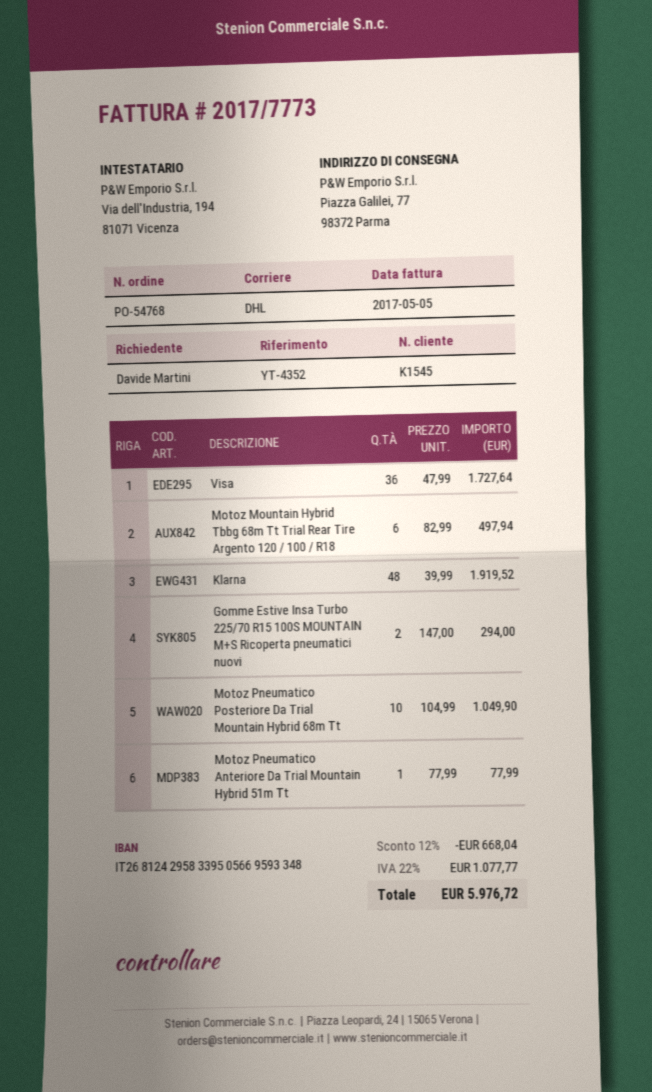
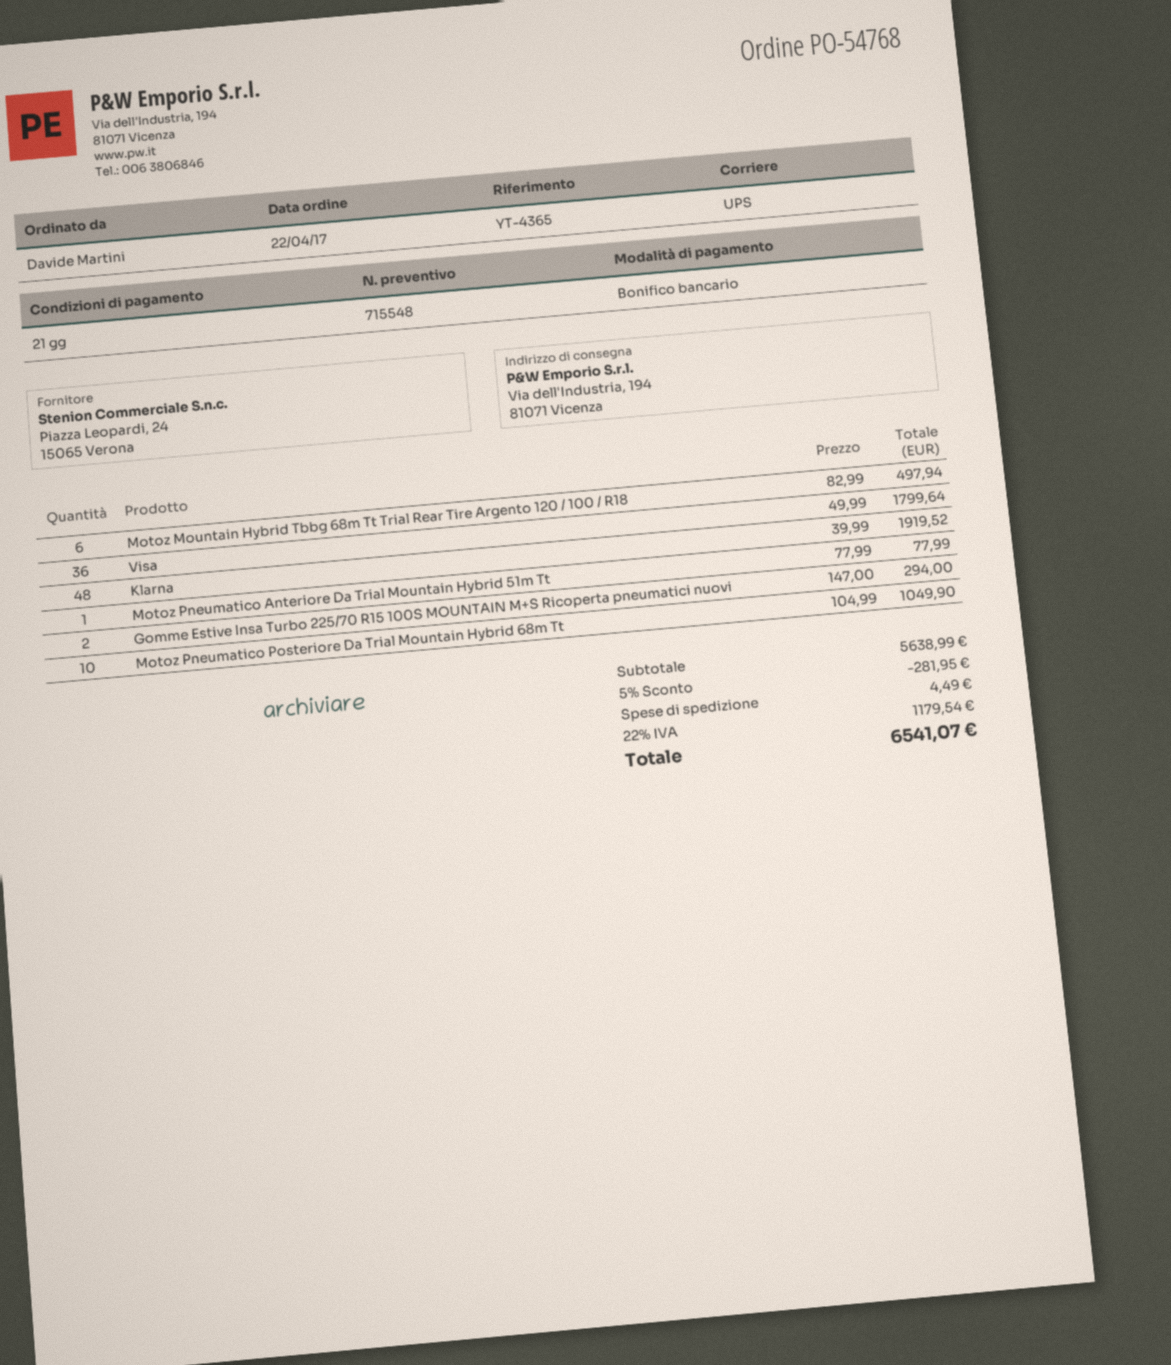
reference: YT-4352 -> YT-4365
shipping method: DHL -> UPS
ship to: Piazza Galilei, 77, 98372 Parma -> Via dell'Industria, 194, 81071 Vicenza
Visa: 36 x 47.99 = 1727.64 -> 36 x 49.99 = 1799.64
discount: 12% = 668.04 -> 5% = 281.95
shipping: none -> 4.49
tax: 22% = 1077.77 -> 22% = 1179.54
total: 5976.72 -> 6541.07

